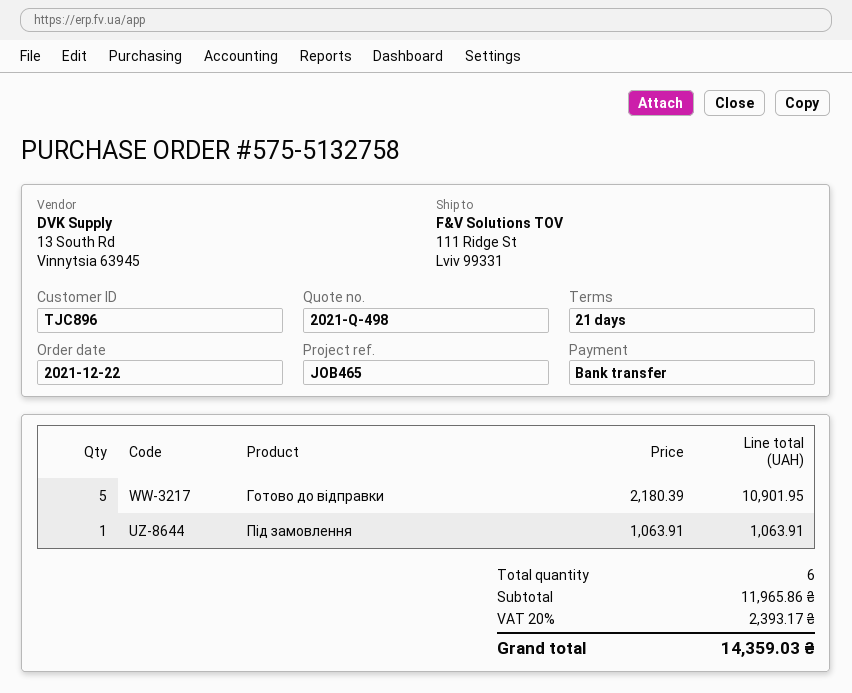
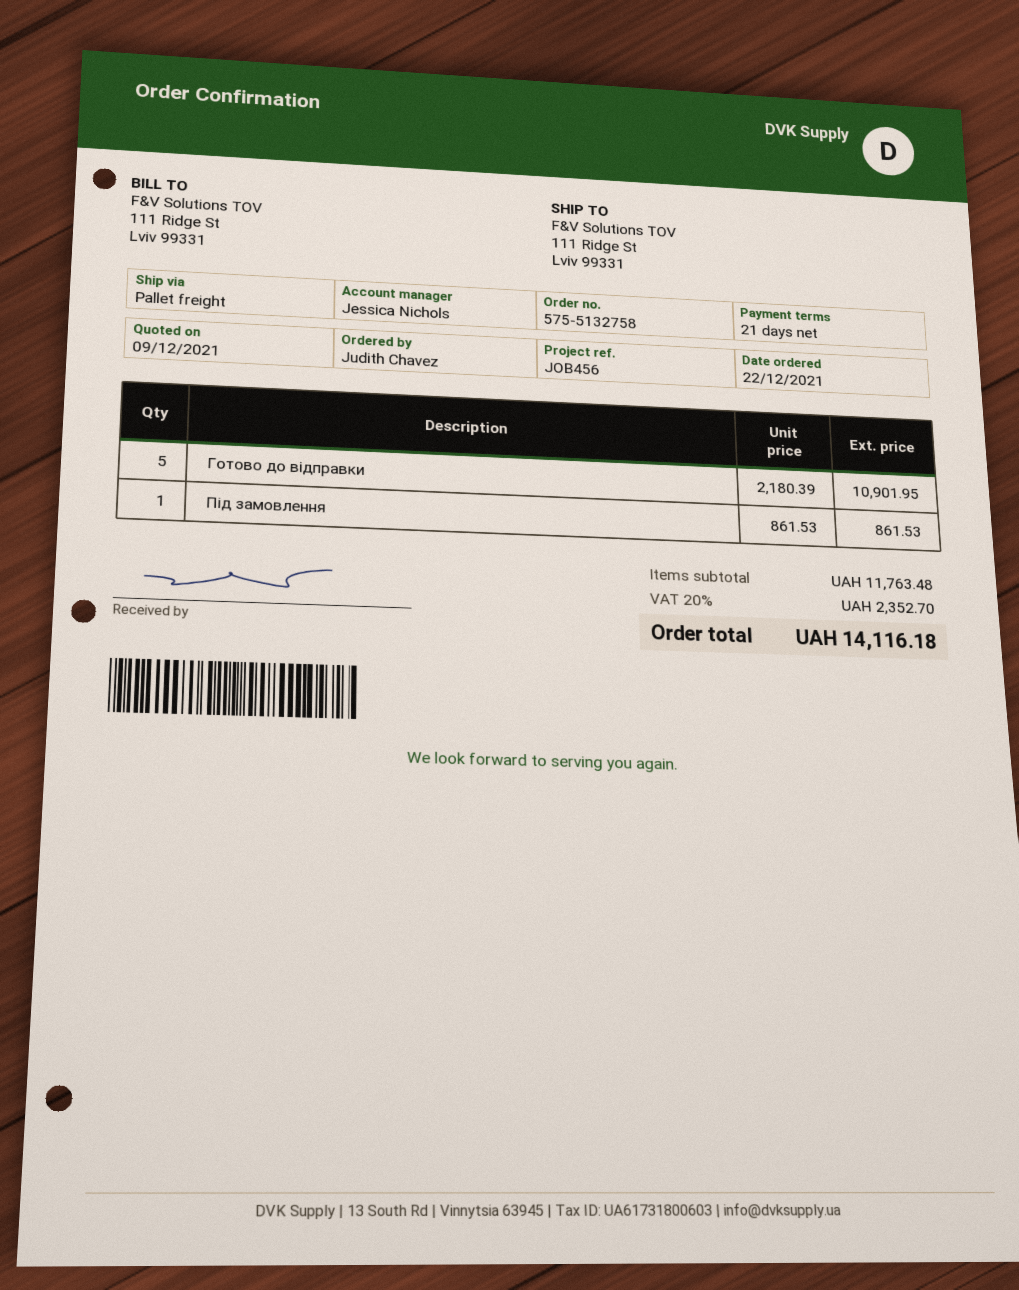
reference: JOB465 -> JOB456
Під замовлення: 1 x 1063.91 = 1063.91 -> 1 x 861.53 = 861.53
subtotal: 11965.86 -> 11763.48
tax: 20% = 2393.17 -> 20% = 2352.70
total: 14359.03 -> 14116.18

